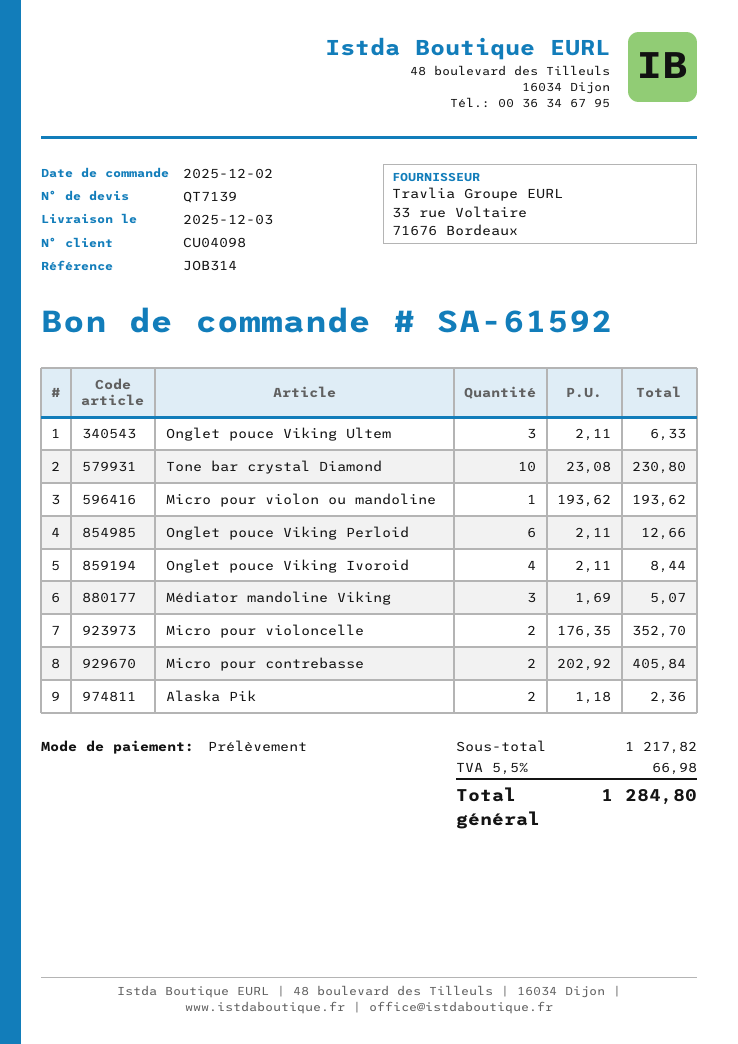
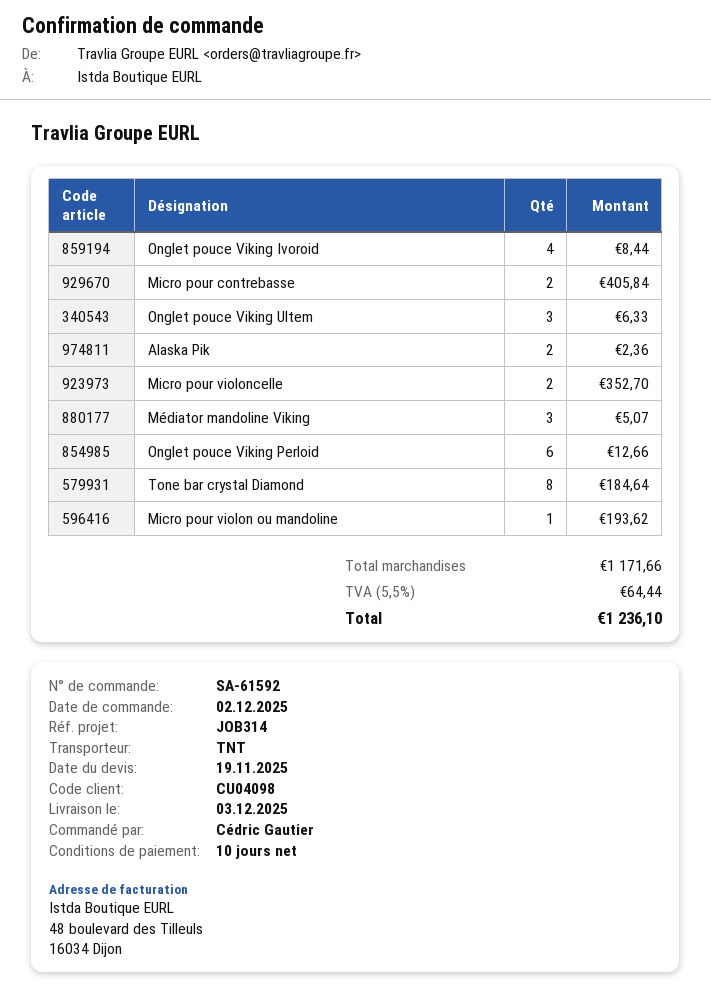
Tone bar crystal Diamond: 10 for 230.80 -> 8 for 184.64
subtotal: 1217.82 -> 1171.66
tax: 5.5% = 66.98 -> 5.5% = 64.44
total: 1284.80 -> 1236.10

